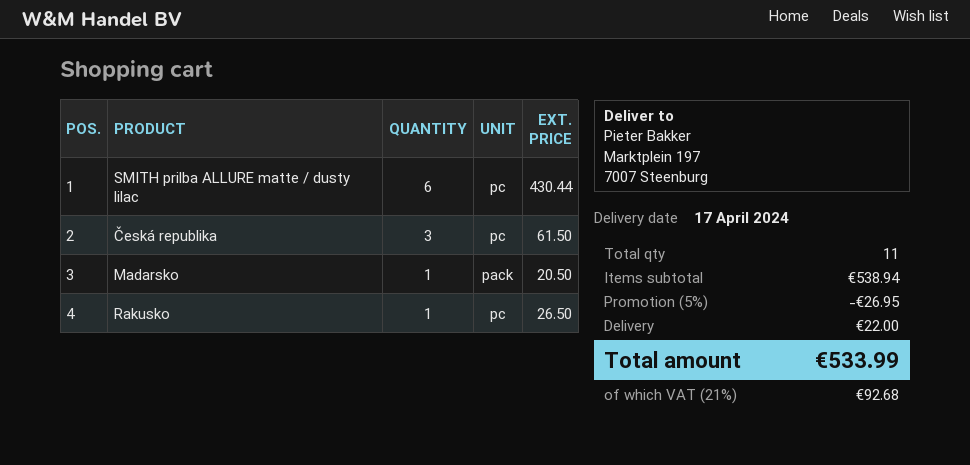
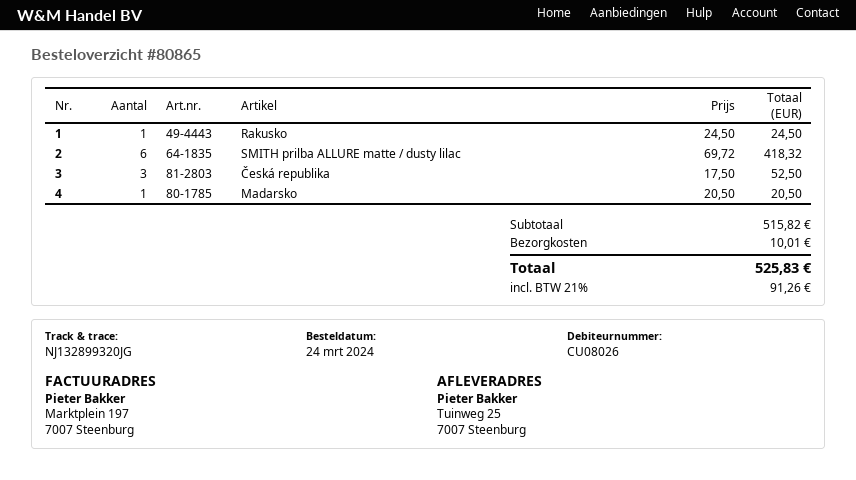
ship to: Marktplein 197, 7007 Steenburg -> Tuinweg 25, 7007 Steenburg
SMITH prilba ALLURE matte / dusty lilac: 6 for 430.44 -> 6 for 418.32
Česká republika: 3 for 61.50 -> 3 for 52.50
Rakusko: 1 for 26.50 -> 1 for 24.50
subtotal: 538.94 -> 515.82
discount: 5% = 26.95 -> none
shipping: 22.00 -> 10.01
tax: 21% = 92.68 -> 21% = 91.26
total: 533.99 -> 525.83

